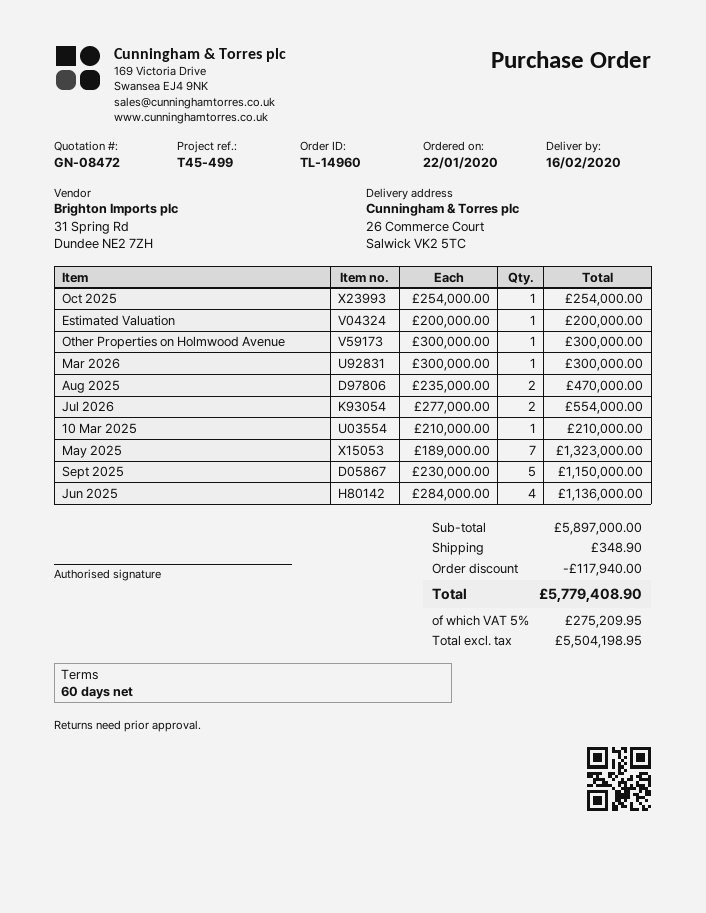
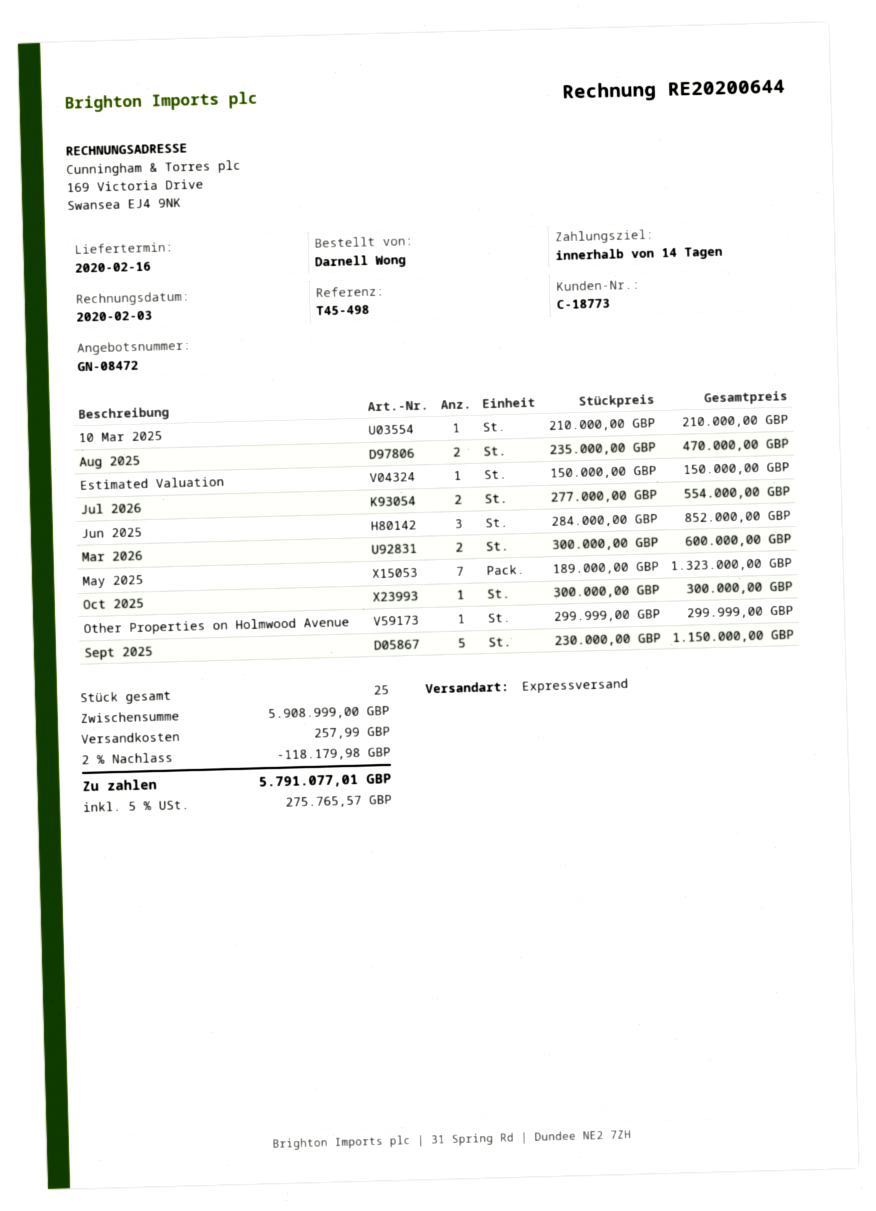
payment terms: 60 days -> 14 days
reference: T45-499 -> T45-498
Oct 2025: 1 x 254000.00 = 254000.00 -> 1 x 300000.00 = 300000.00
Estimated Valuation: 1 x 200000.00 = 200000.00 -> 1 x 150000.00 = 150000.00
Other Properties on Holmwood Avenue: 1 x 300000.00 = 300000.00 -> 1 x 299999.00 = 299999.00
Mar 2026: 1 x 300000.00 = 300000.00 -> 2 x 300000.00 = 600000.00
Jun 2025: 4 x 284000.00 = 1136000.00 -> 3 x 284000.00 = 852000.00
subtotal: 5897000.00 -> 5908999.00
discount: 117940.00 -> 118179.98
shipping: 348.90 -> 257.99
tax: 5% = 275209.95 -> 5% = 275765.57
total: 5779408.90 -> 5791077.01

